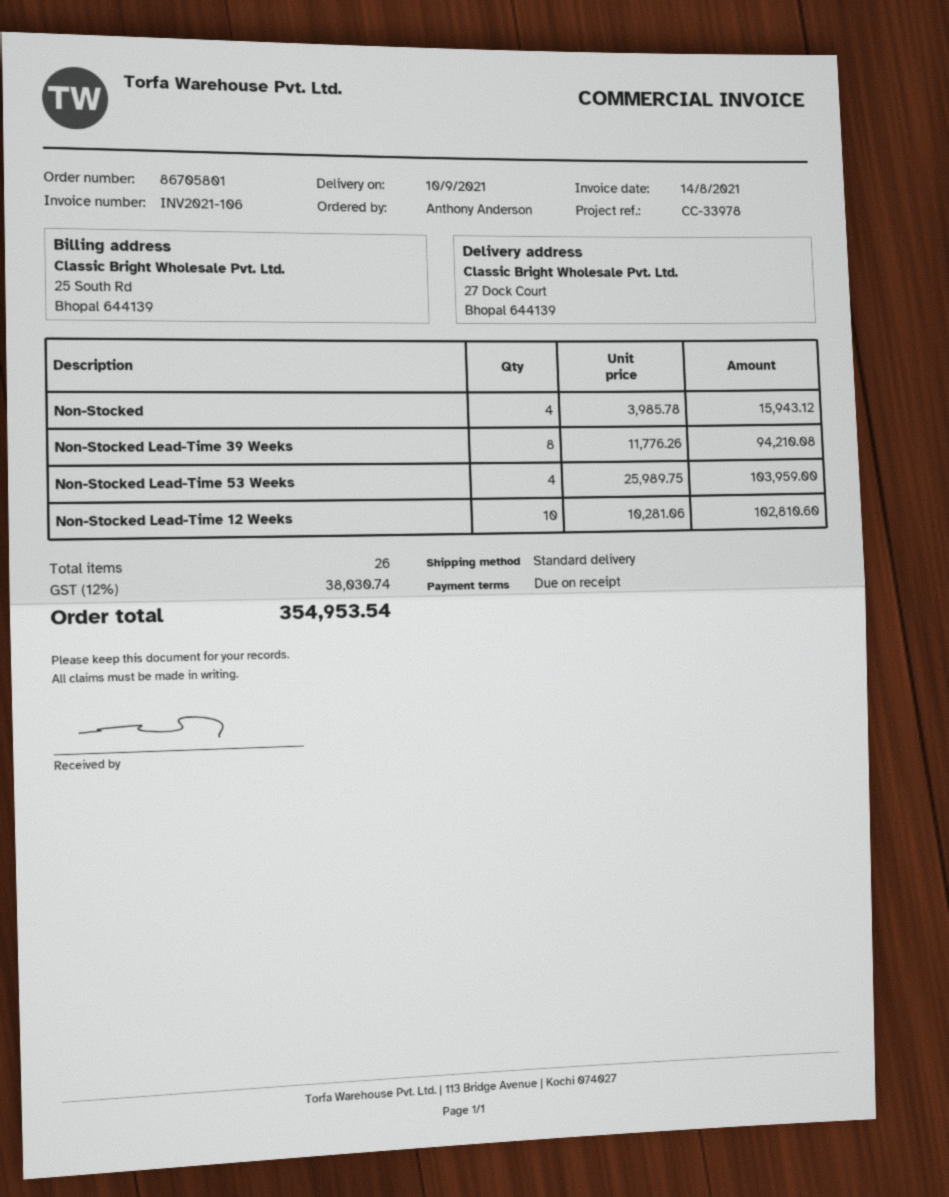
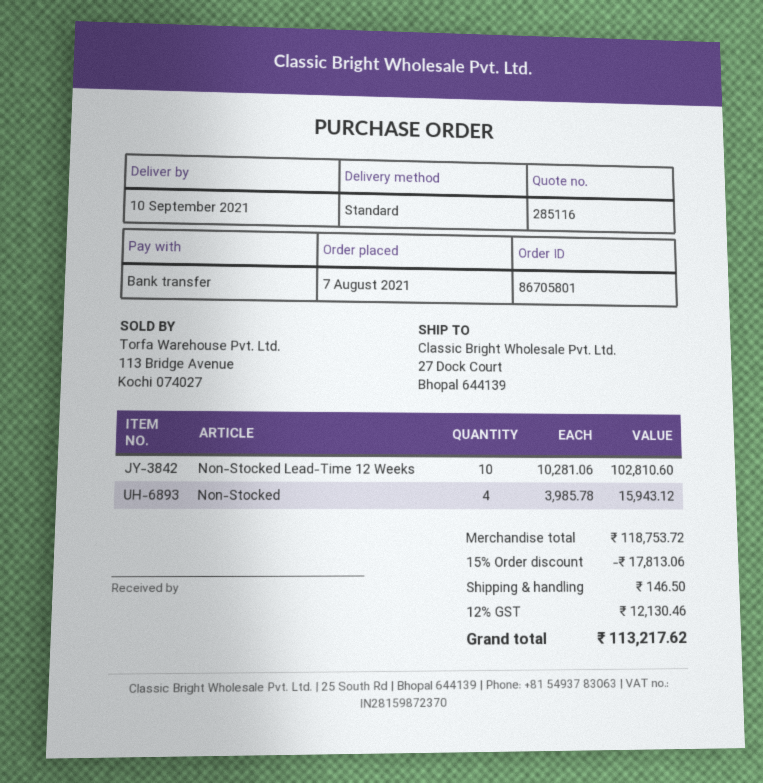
Non-Stocked Lead-Time 39 Weeks: 8 x 11776.26 = 94210.08 -> none
Non-Stocked Lead-Time 53 Weeks: 4 x 25989.75 = 103959.00 -> none
discount: none -> 15% = 17813.06
shipping: none -> 146.50
tax: 12% = 38030.74 -> 12% = 12130.46
total: 354953.54 -> 113217.62

